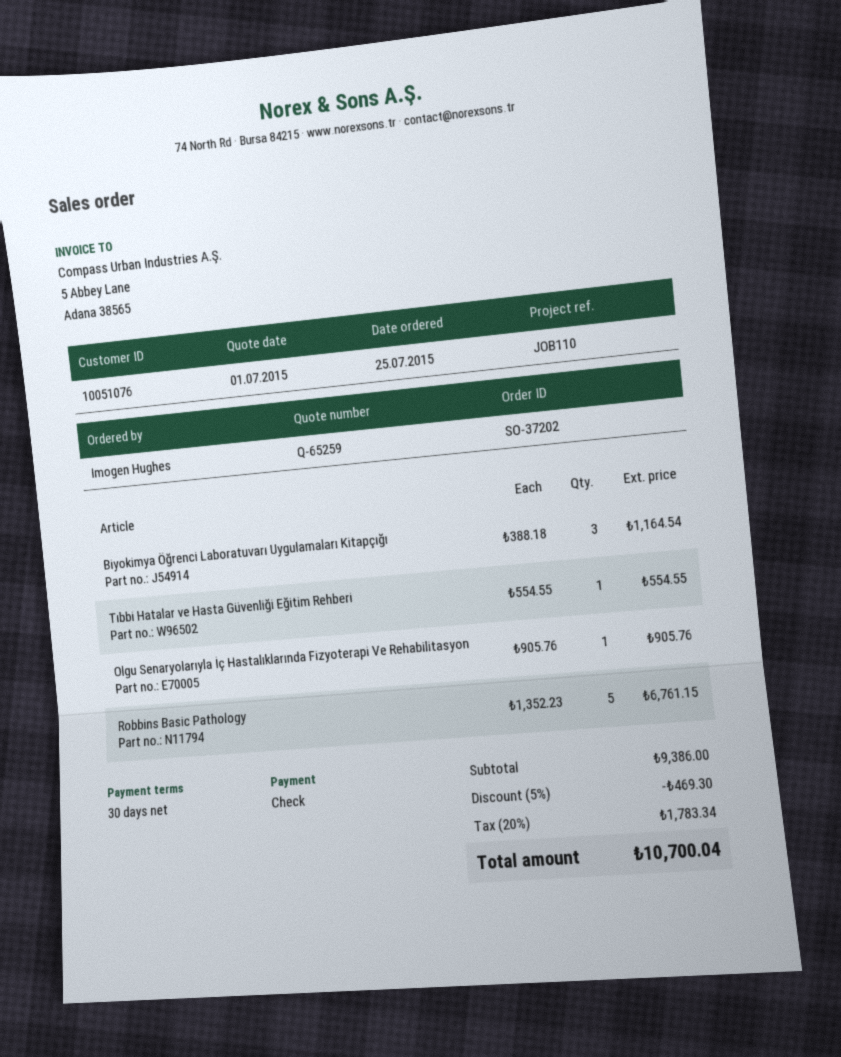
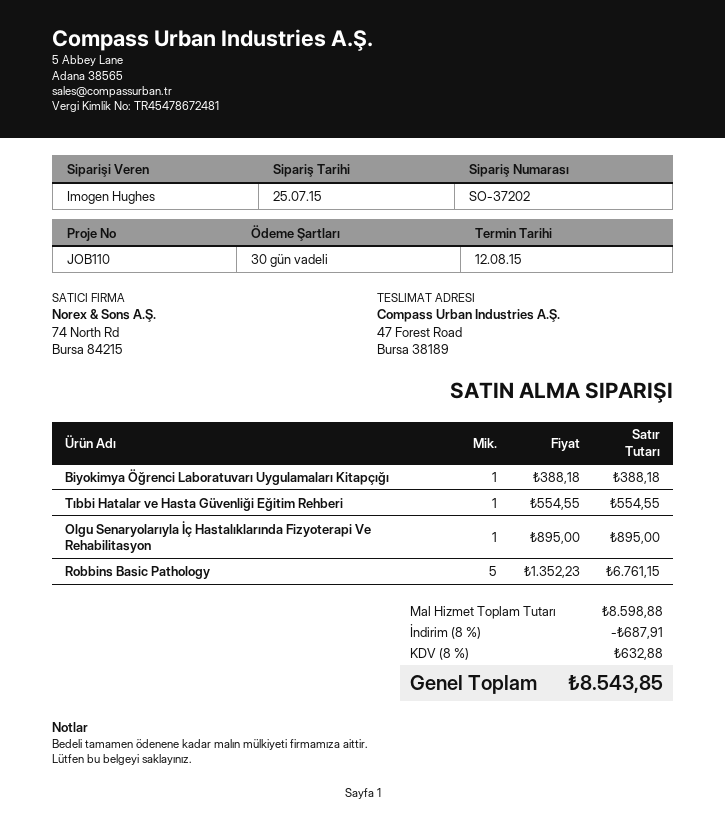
Biyokimya Öğrenci Laboratuvarı Uygulamaları Kitapçığı: 3 x 388.18 = 1164.54 -> 1 x 388.18 = 388.18
Olgu Senaryolarıyla İç Hastalıklarında Fizyoterapi Ve Rehabilitasyon: 1 x 905.76 = 905.76 -> 1 x 895.00 = 895.00
subtotal: 9386.00 -> 8598.88
discount: 5% = 469.30 -> 8% = 687.91
tax: 20% = 1783.34 -> 8% = 632.88
total: 10700.04 -> 8543.85

